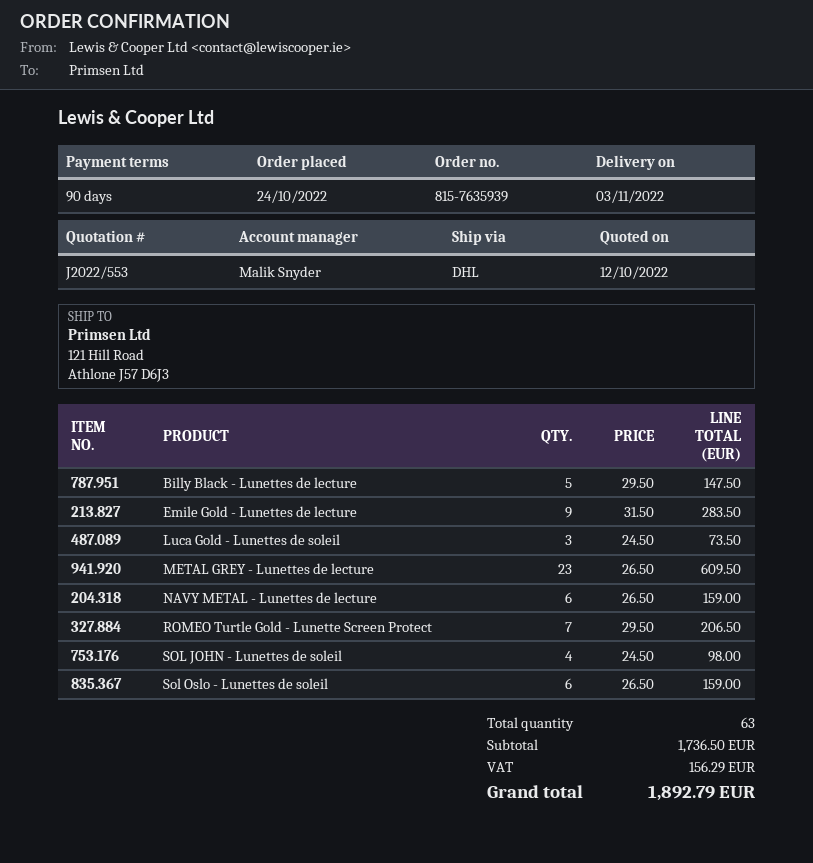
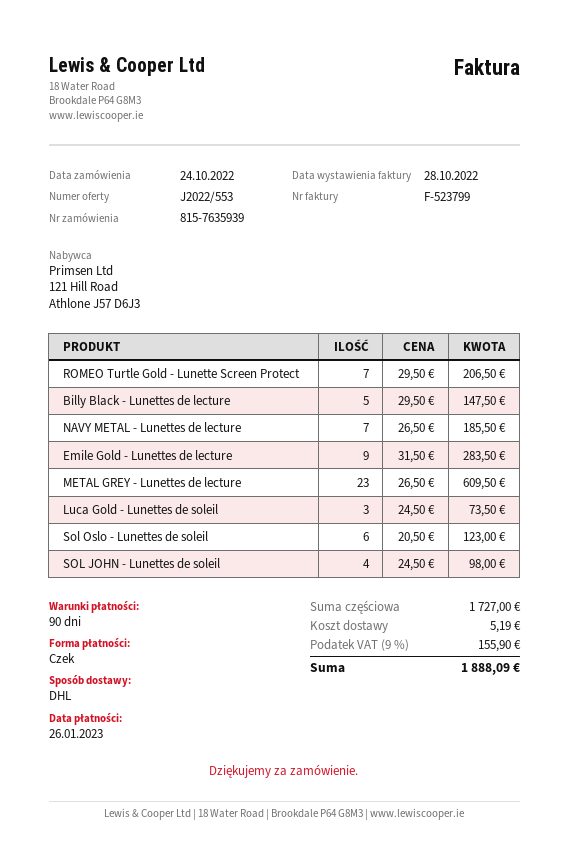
NAVY METAL - Lunettes de lecture: 6 x 26.50 = 159.00 -> 7 x 26.50 = 185.50
Sol Oslo - Lunettes de soleil: 6 x 26.50 = 159.00 -> 6 x 20.50 = 123.00
subtotal: 1736.50 -> 1727.00
shipping: none -> 5.19
tax: 156.29 -> 155.90
total: 1892.79 -> 1888.09

